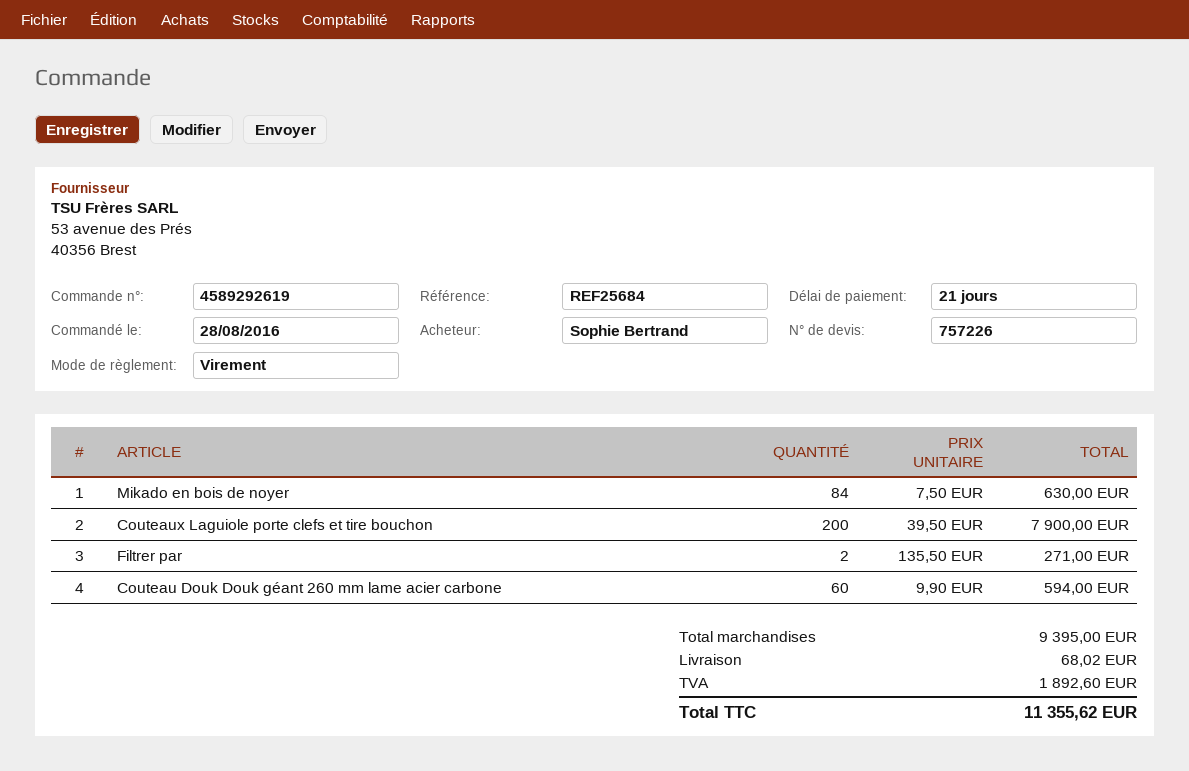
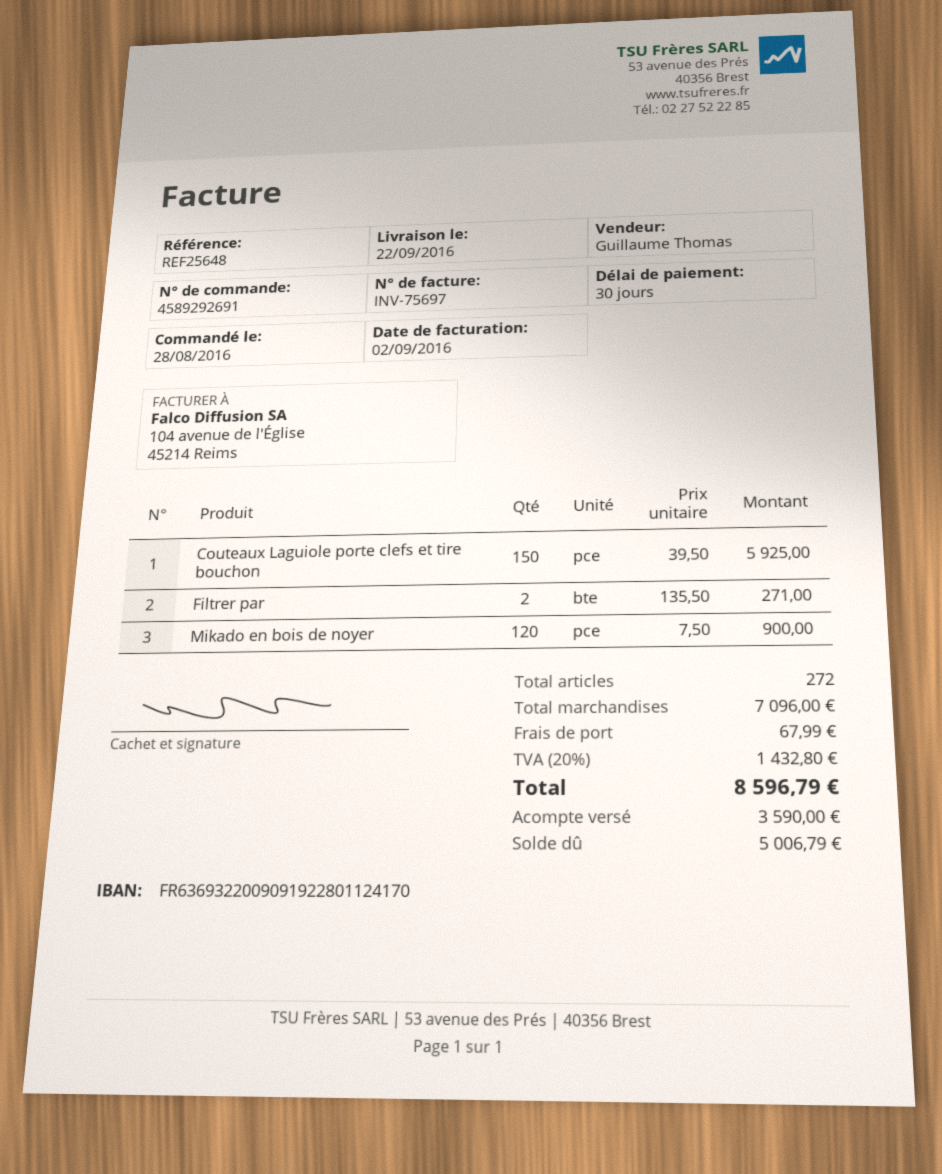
order number: 4589292619 -> 4589292691
payment terms: 21 days -> 30 days
reference: REF25684 -> REF25648
Mikado en bois de noyer: 84 x 7.50 = 630.00 -> 120 x 7.50 = 900.00
Couteaux Laguiole porte clefs et tire bouchon: 200 x 39.50 = 7900.00 -> 150 x 39.50 = 5925.00
Couteau Douk Douk géant 260 mm lame acier carbone: 60 x 9.90 = 594.00 -> none
subtotal: 9395.00 -> 7096.00
shipping: 68.02 -> 67.99
tax: 1892.60 -> 1432.80
total: 11355.62 -> 8596.79

